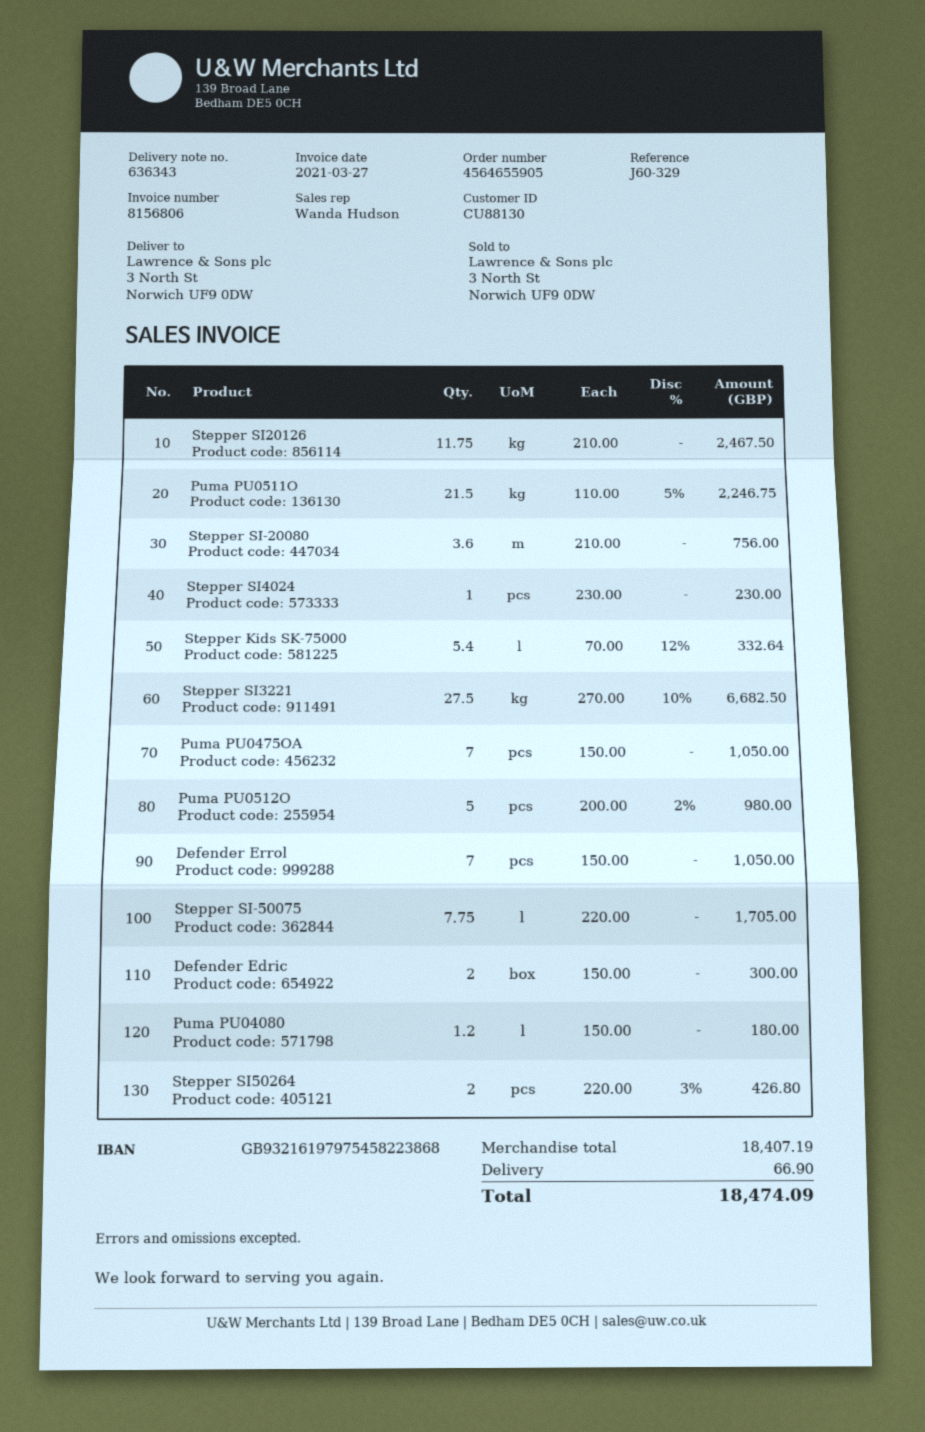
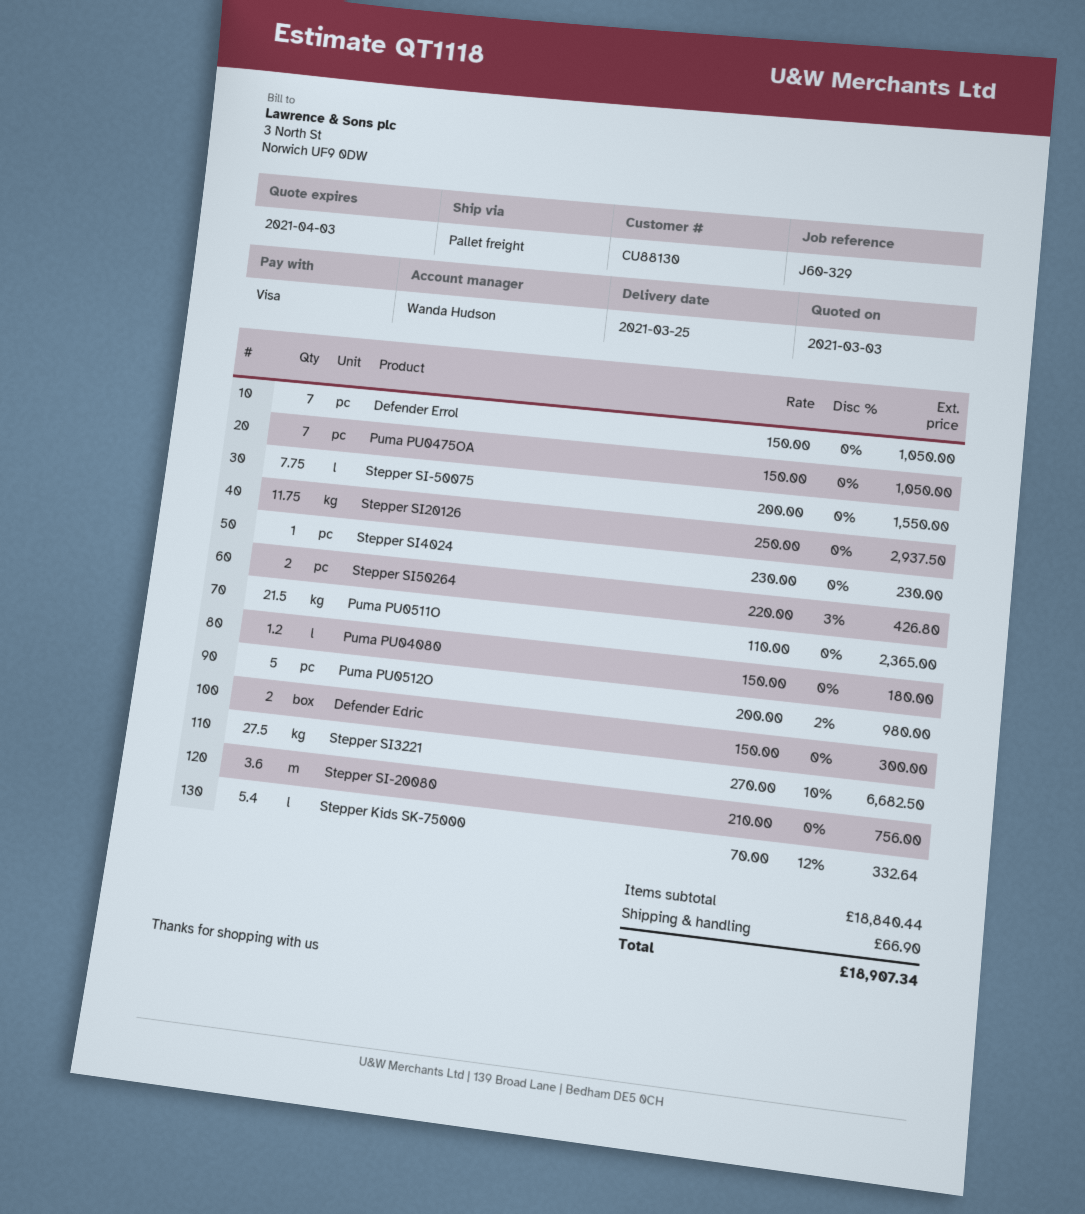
Stepper SI20126: 11.75 x 210.00 = 2467.50 -> 11.75 x 250.00 = 2937.50
Puma PU0511O: 21.5 x 110.00 - 5% = 2246.75 -> 21.5 x 110.00 = 2365.00
Stepper SI-50075: 7.75 x 220.00 = 1705.00 -> 7.75 x 200.00 = 1550.00
subtotal: 18407.19 -> 18840.44
total: 18474.09 -> 18907.34

